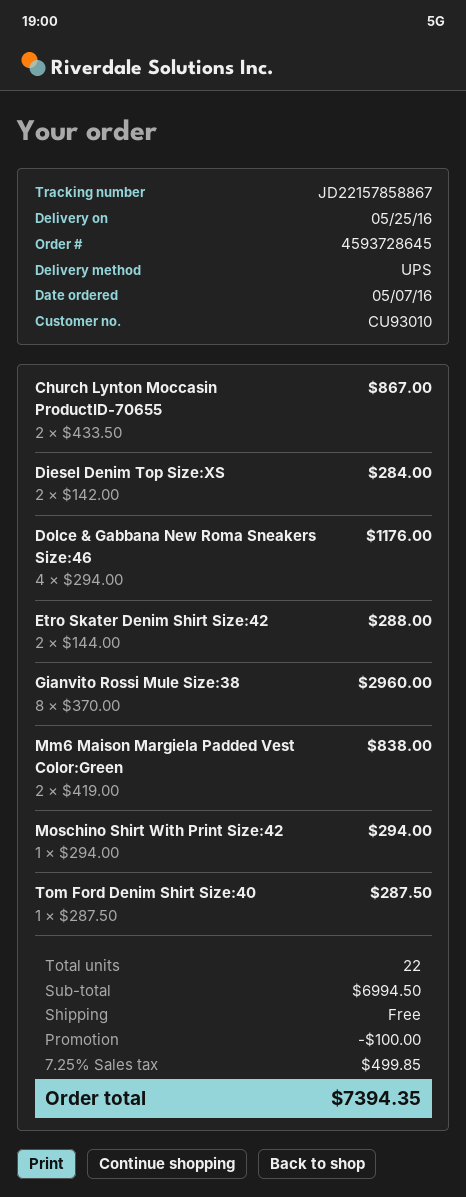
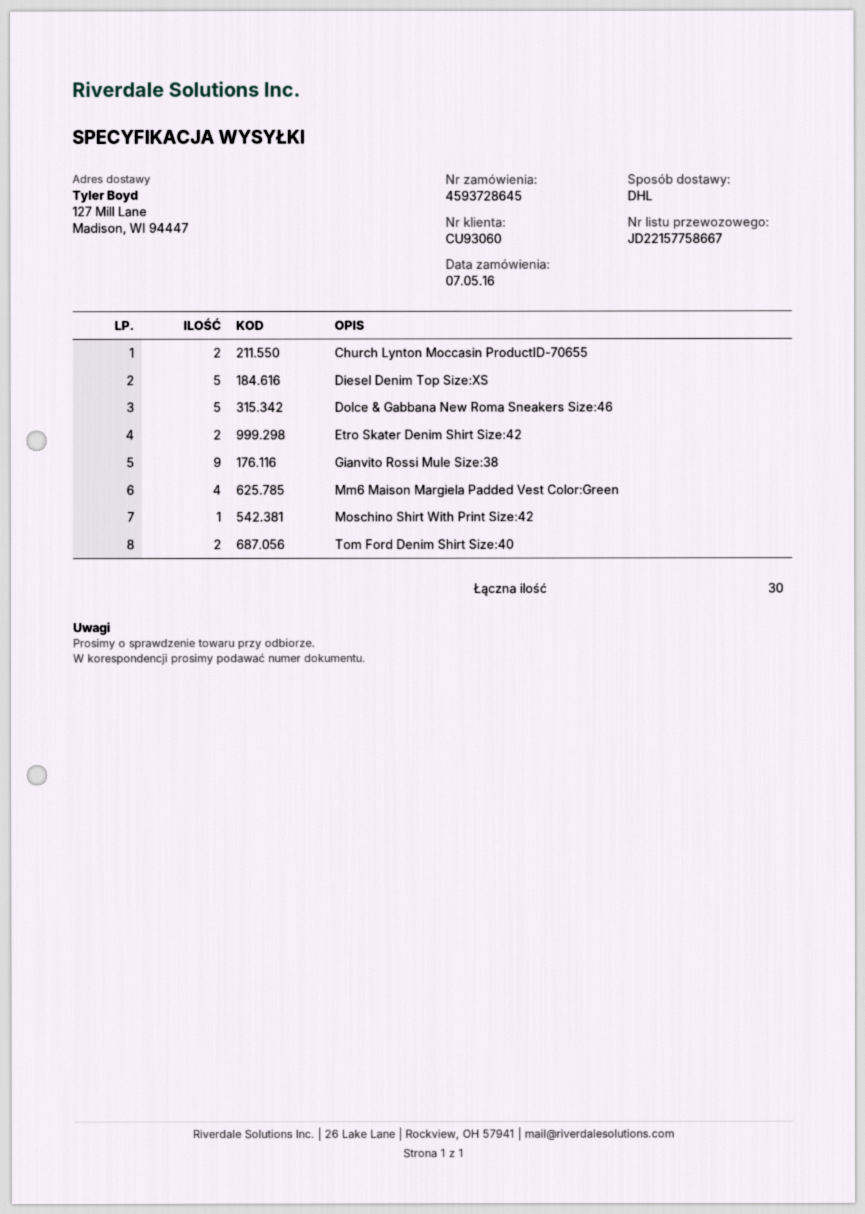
customer number: CU93010 -> CU93060
shipping method: UPS -> DHL
tracking number: JD22157858867 -> JD22157758667
Diesel Denim Top Size:XS: 2 -> 5
Dolce & Gabbana New Roma Sneakers Size:46: 4 -> 5
Gianvito Rossi Mule Size:38: 8 -> 9
Mm6 Maison Margiela Padded Vest Color:Green: 2 -> 4
Tom Ford Denim Shirt Size:40: 1 -> 2
total quantity: 22 -> 30

